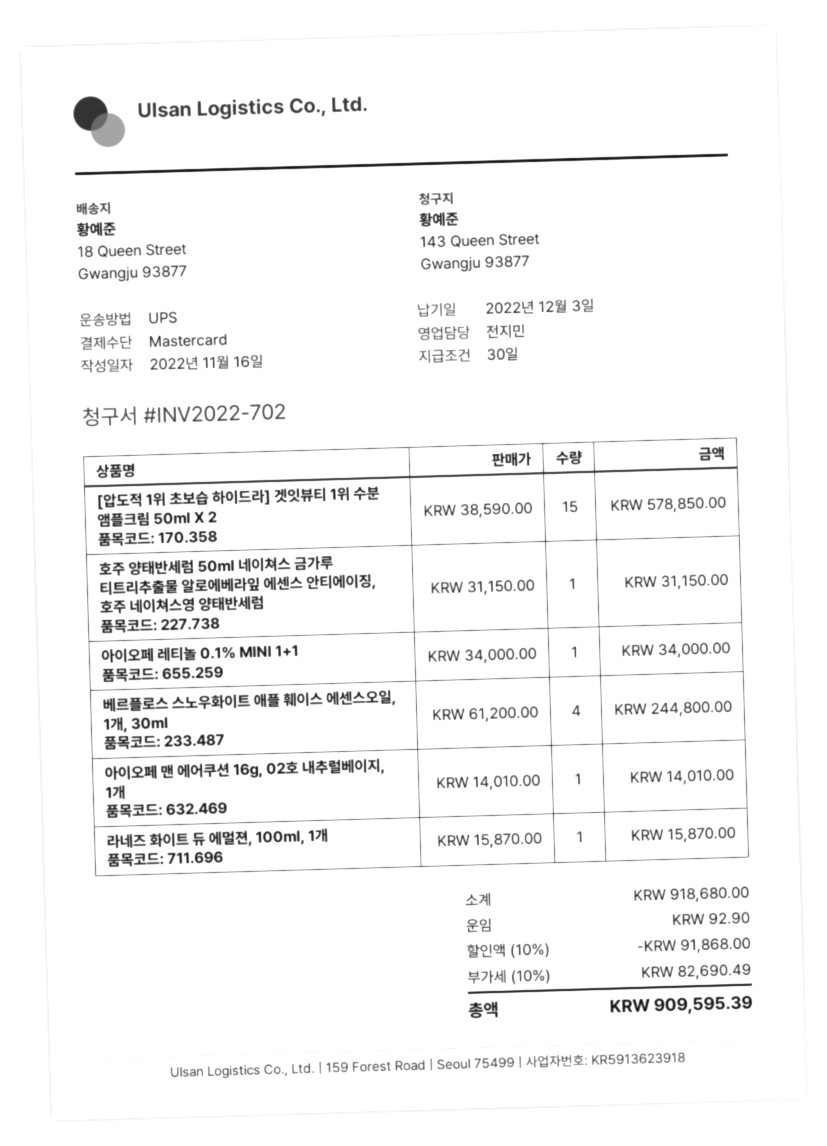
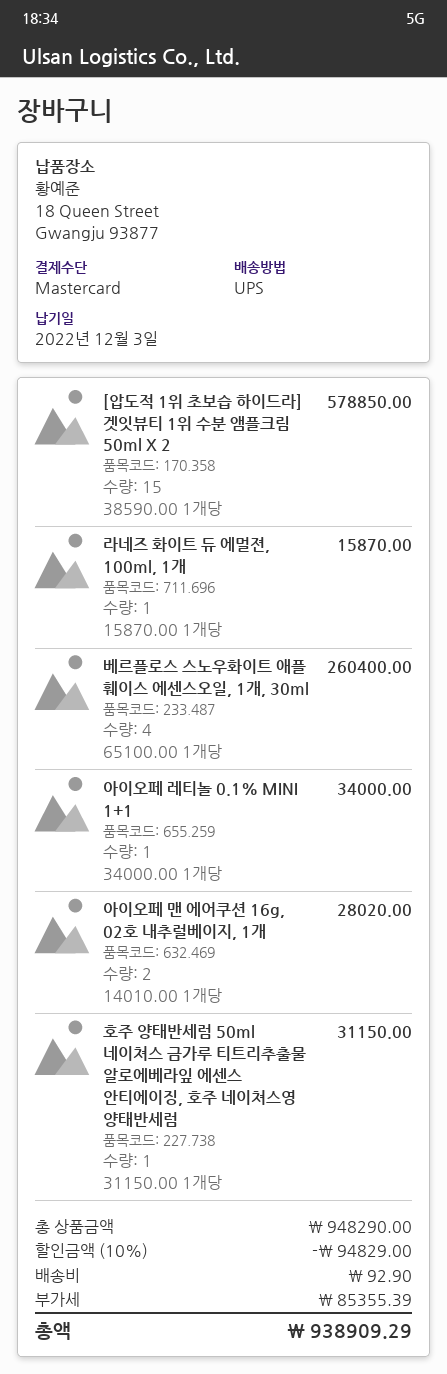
베르플로스 스노우화이트 애플 훼이스 에센스오일, 1개, 30ml: 4 x 61200.00 = 244800.00 -> 4 x 65100.00 = 260400.00
아이오페 맨 에어쿠션 16g, 02호 내추럴베이지, 1개: 1 x 14010.00 = 14010.00 -> 2 x 14010.00 = 28020.00
subtotal: 918680.00 -> 948290.00
discount: 10% = 91868.00 -> 10% = 94829.00
tax: 82690.49 -> 85355.39
total: 909595.39 -> 938909.29

